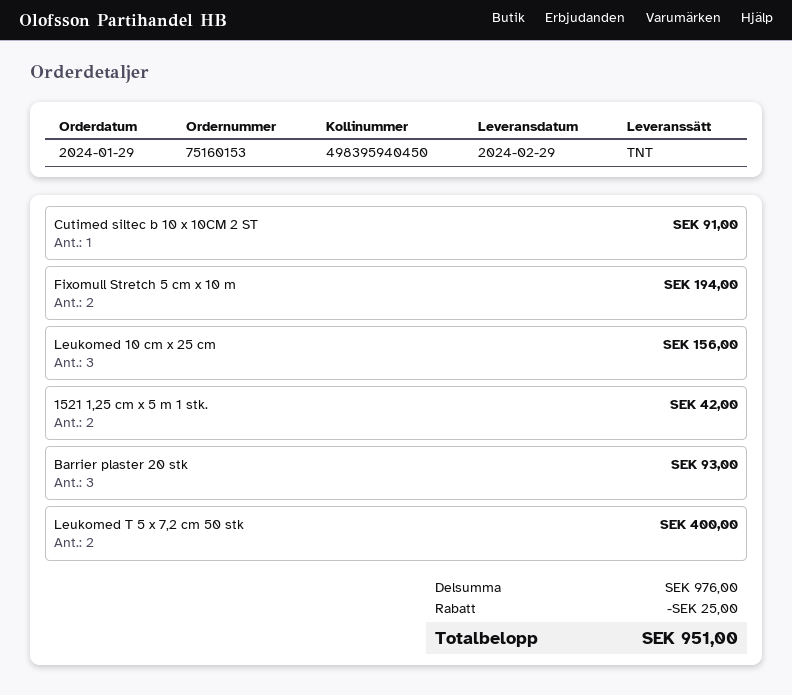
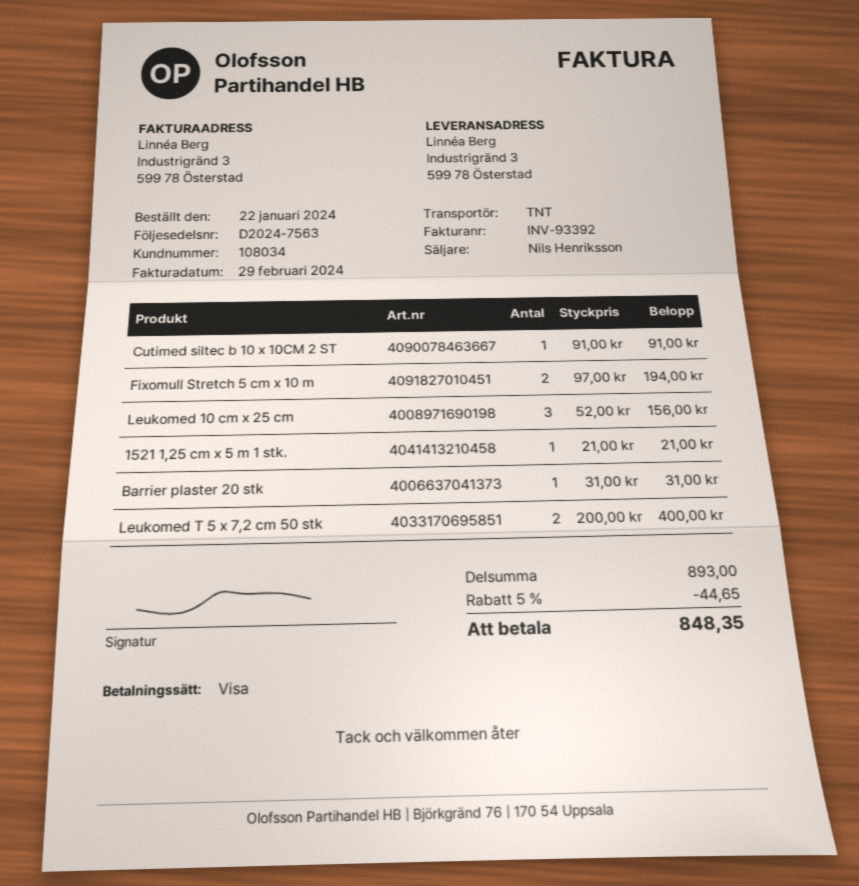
order date: 2024-01-29 -> 2024-01-22
1521 1,25 cm x 5 m 1 stk.: 2 for 42.00 -> 1 for 21.00
Barrier plaster 20 stk: 3 for 93.00 -> 1 for 31.00
subtotal: 976.00 -> 893.00
discount: 25.00 -> 44.65
total: 951.00 -> 848.35

